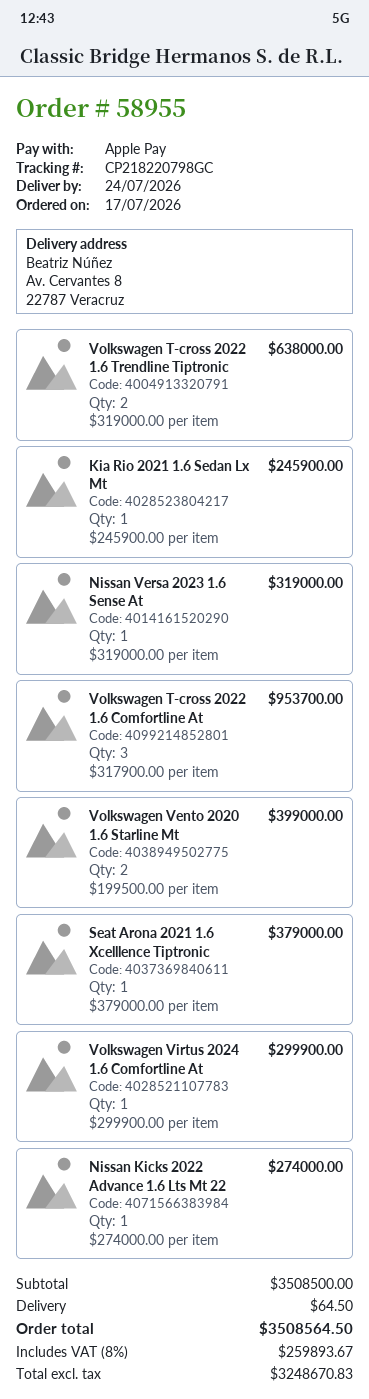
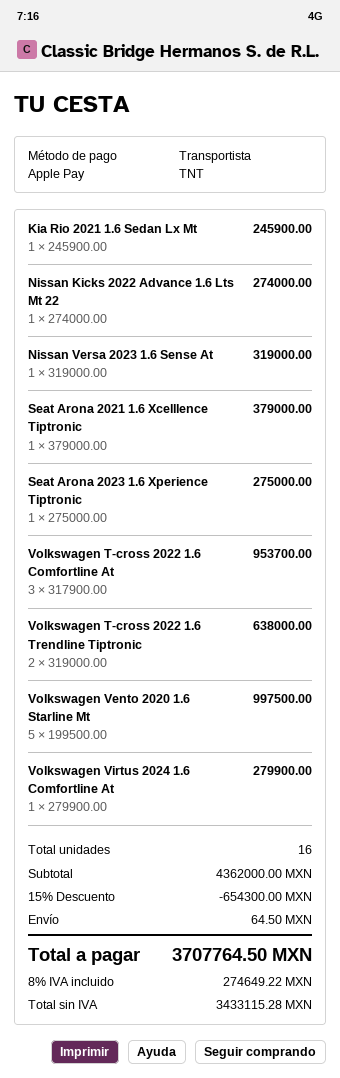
Volkswagen Vento 2020 1.6 Starline Mt: 2 x 199500.00 = 399000.00 -> 5 x 199500.00 = 997500.00
Volkswagen Virtus 2024 1.6 Comfortline At: 1 x 299900.00 = 299900.00 -> 1 x 279900.00 = 279900.00
Seat Arona 2023 1.6 Xperience Tiptronic: none -> 1 x 275000.00 = 275000.00
subtotal: 3508500.00 -> 4362000.00
discount: none -> 15% = 654300.00
net: 3248670.83 -> 3433115.28
tax: 8% = 259893.67 -> 8% = 274649.22
total: 3508564.50 -> 3707764.50

